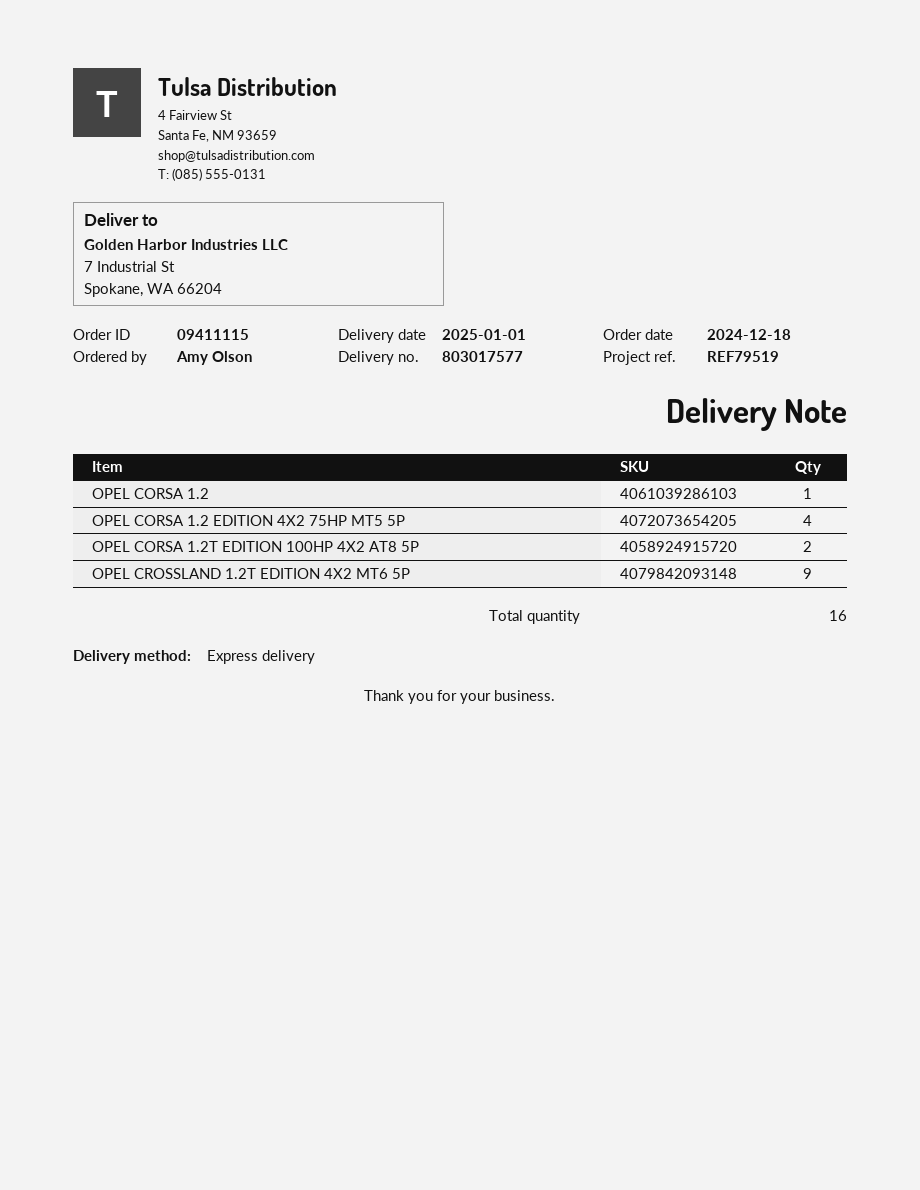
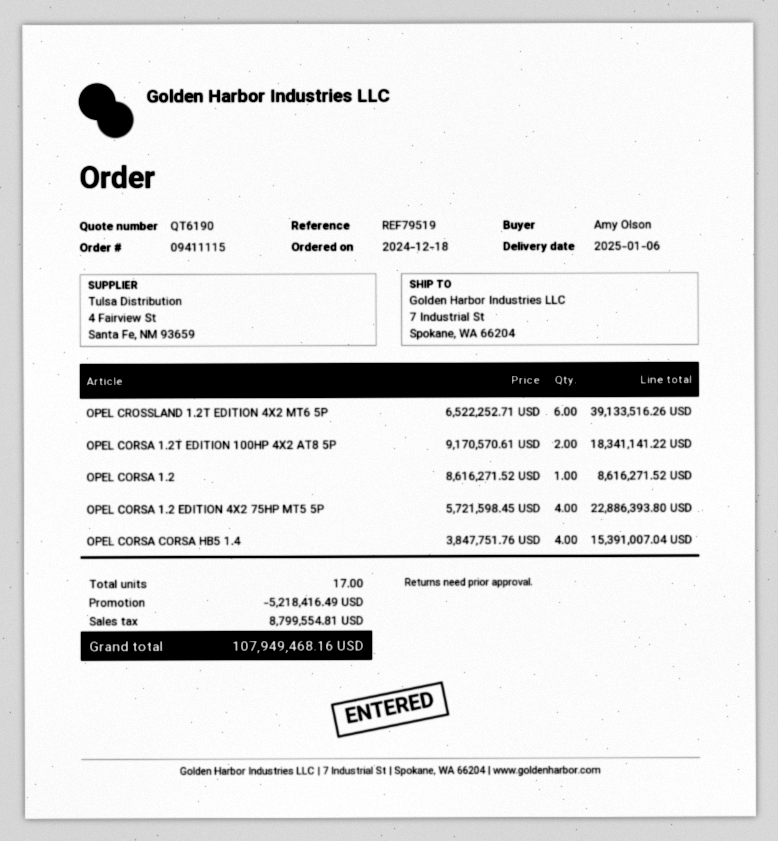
delivery date: 2025-01-01 -> 2025-01-06
OPEL CROSSLAND 1.2T EDITION 4X2 MT6 5P: 9 -> 6
OPEL CORSA CORSA HB5 1.4: none -> 4
total quantity: 16 -> 17

